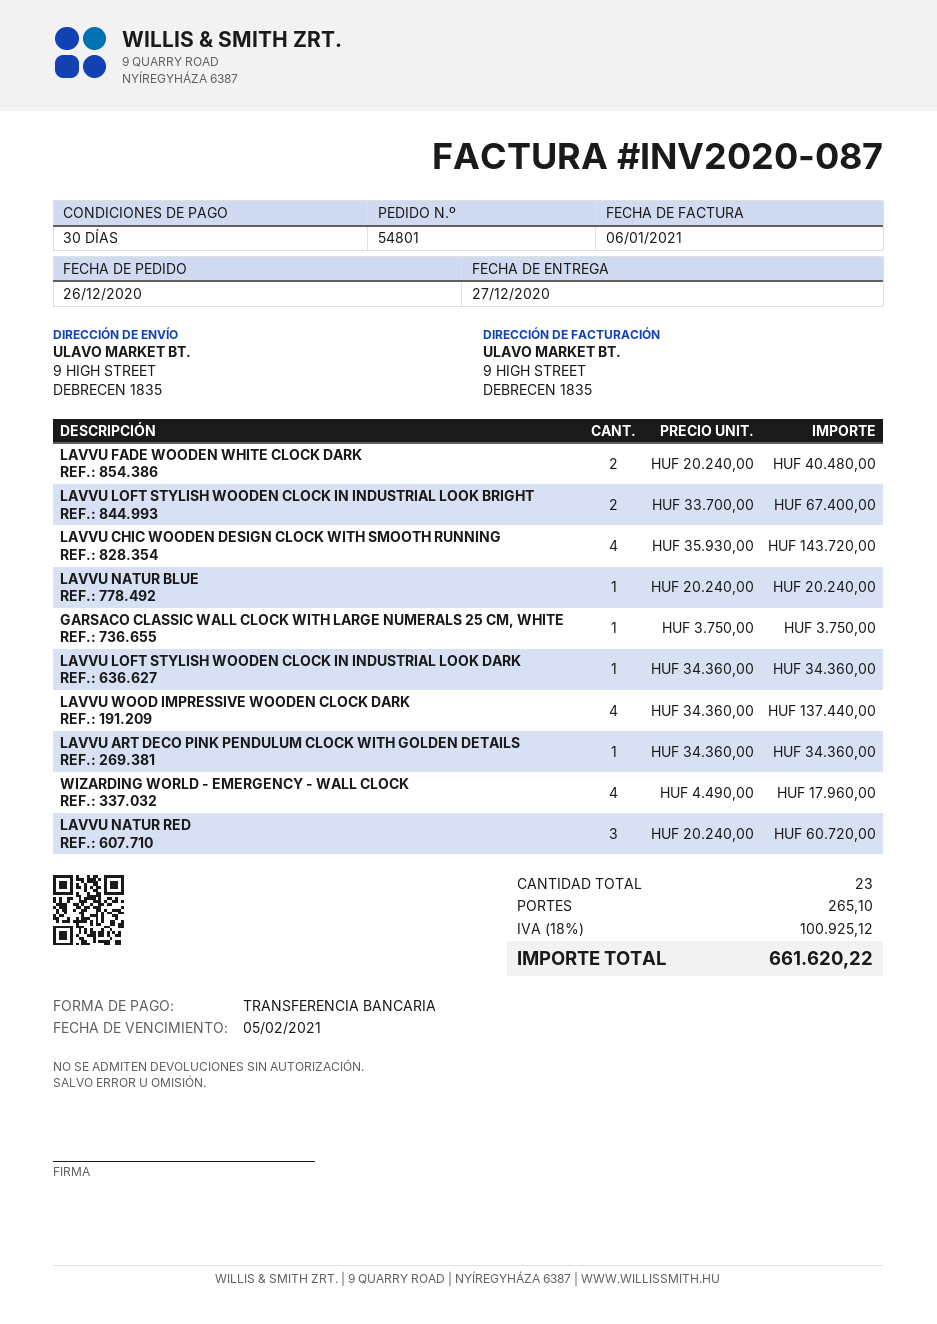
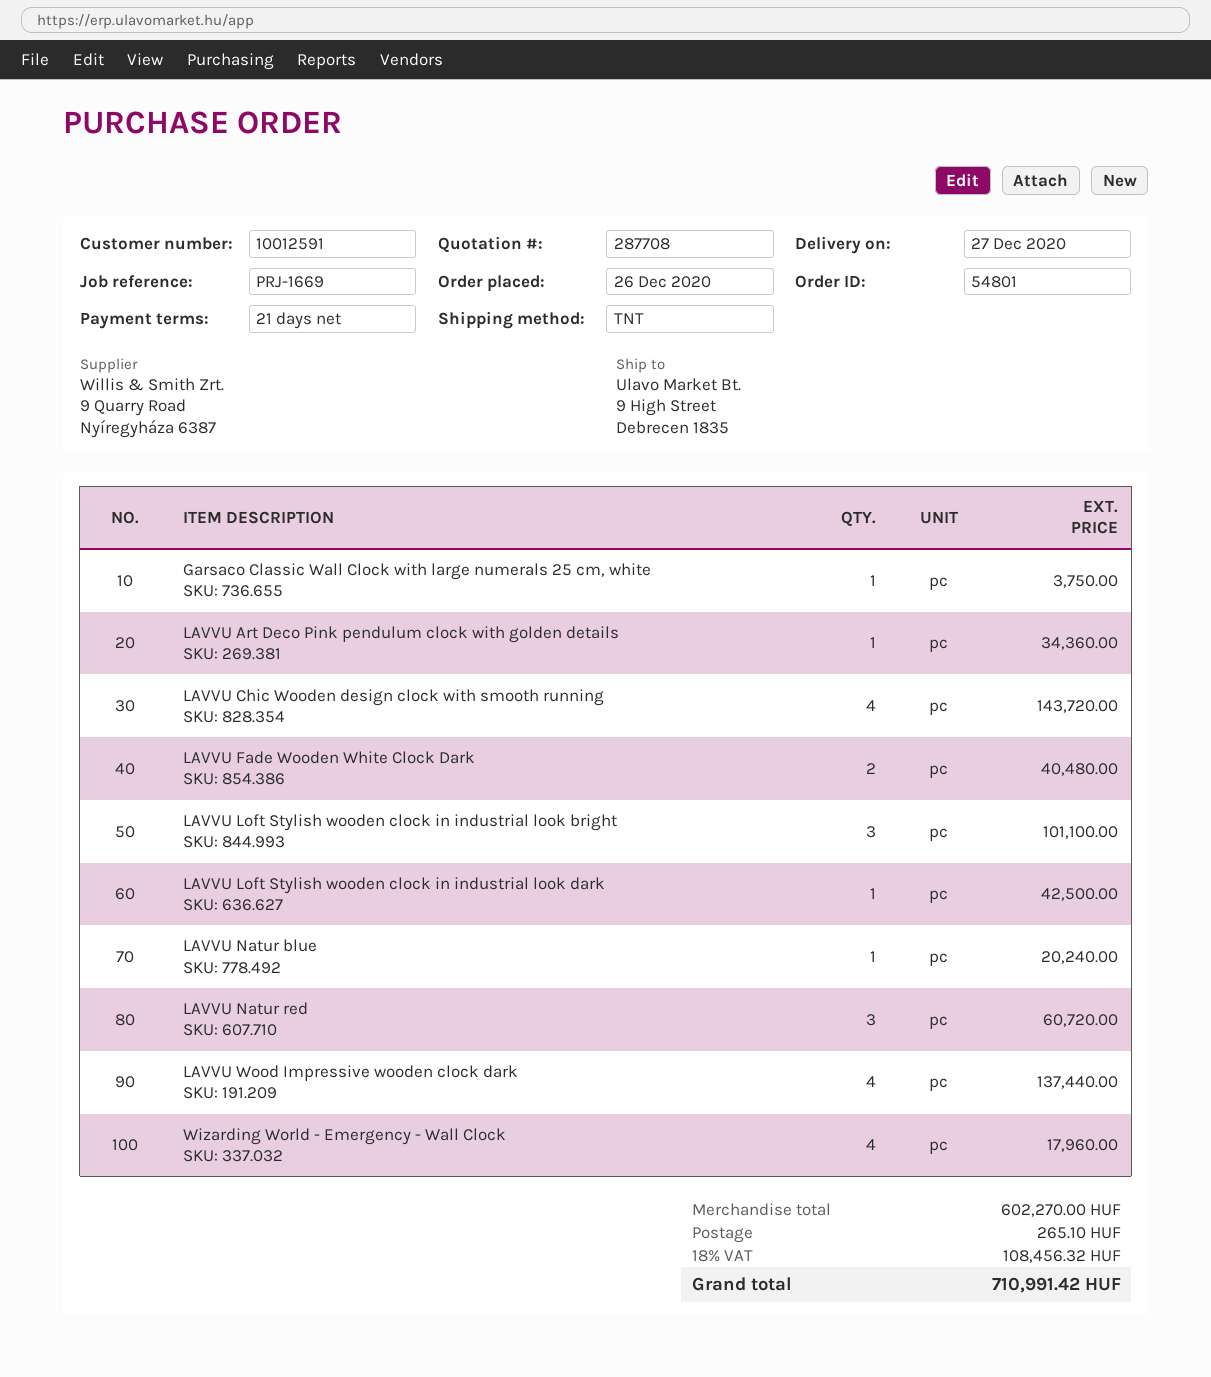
payment terms: 30 days -> 21 days
LAVVU LOFT STYLISH WOODEN CLOCK IN INDUSTRIAL LOOK BRIGHT: 2 for 67400.00 -> 3 for 101100.00
LAVVU LOFT STYLISH WOODEN CLOCK IN INDUSTRIAL LOOK DARK: 1 for 34360.00 -> 1 for 42500.00
tax: 18% = 100925.12 -> 18% = 108456.32
total: 661620.22 -> 710991.42

